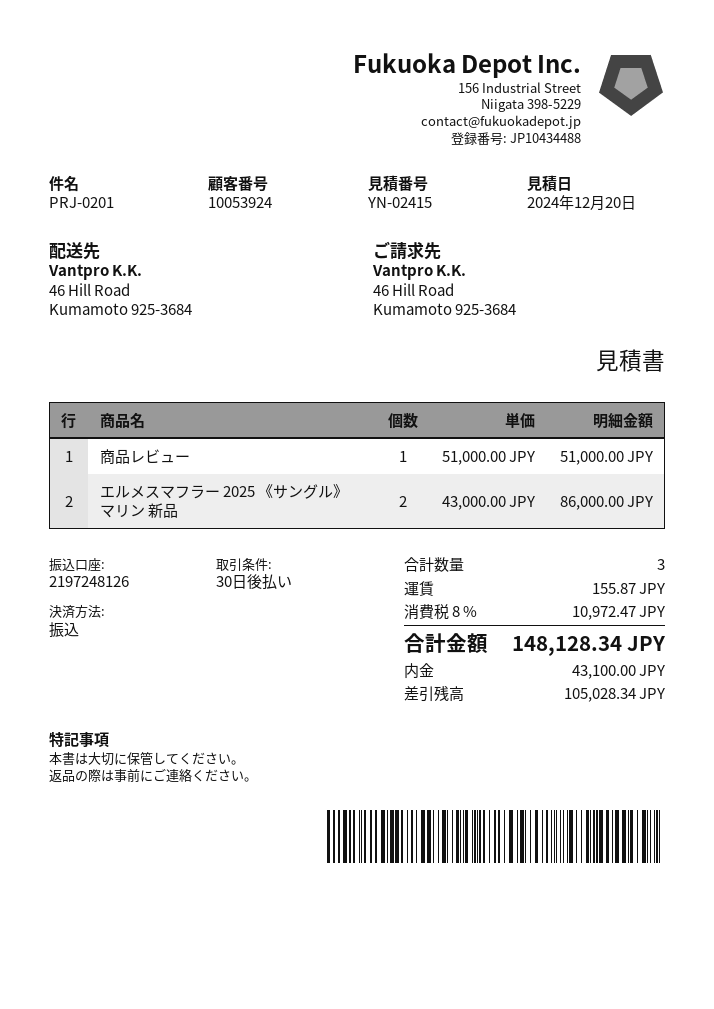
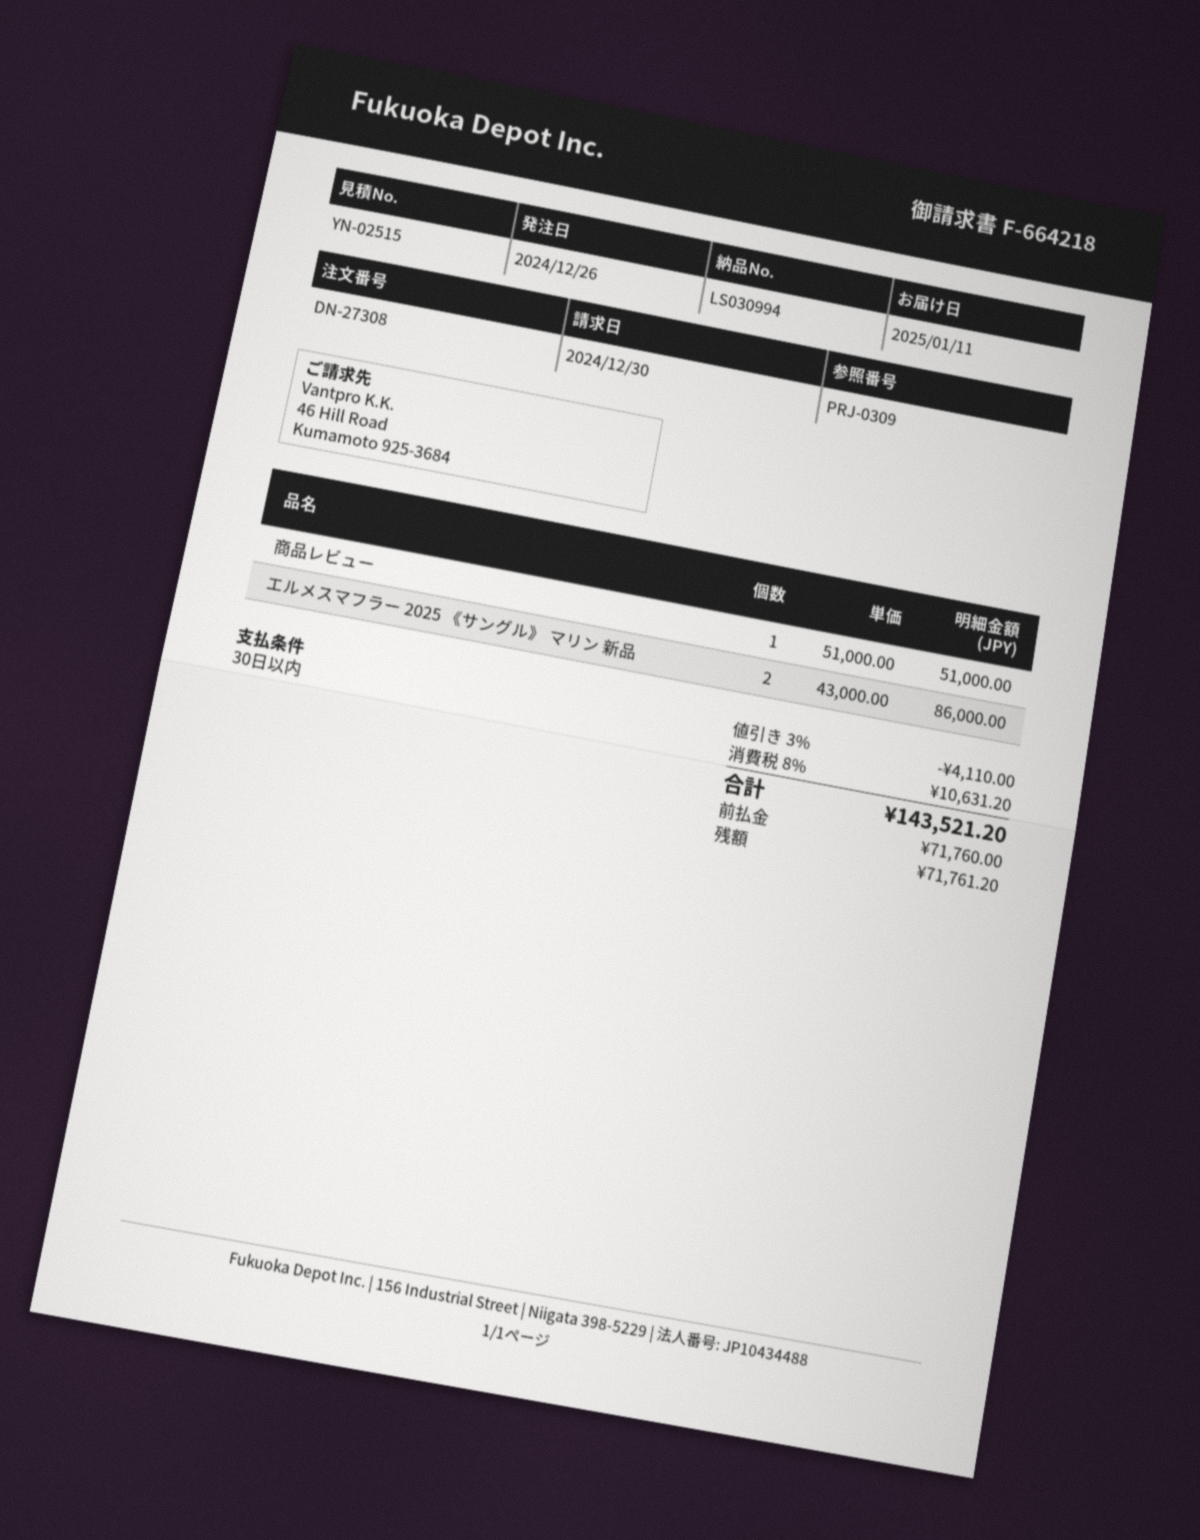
quote number: YN-02415 -> YN-02515
reference: PRJ-0201 -> PRJ-0309
discount: none -> 3% = 4110.00
shipping: 155.87 -> none
tax: 8% = 10972.47 -> 8% = 10631.20
total: 148128.34 -> 143521.20
deposit: 43100.00 -> 71760.00
balance: 105028.34 -> 71761.20

